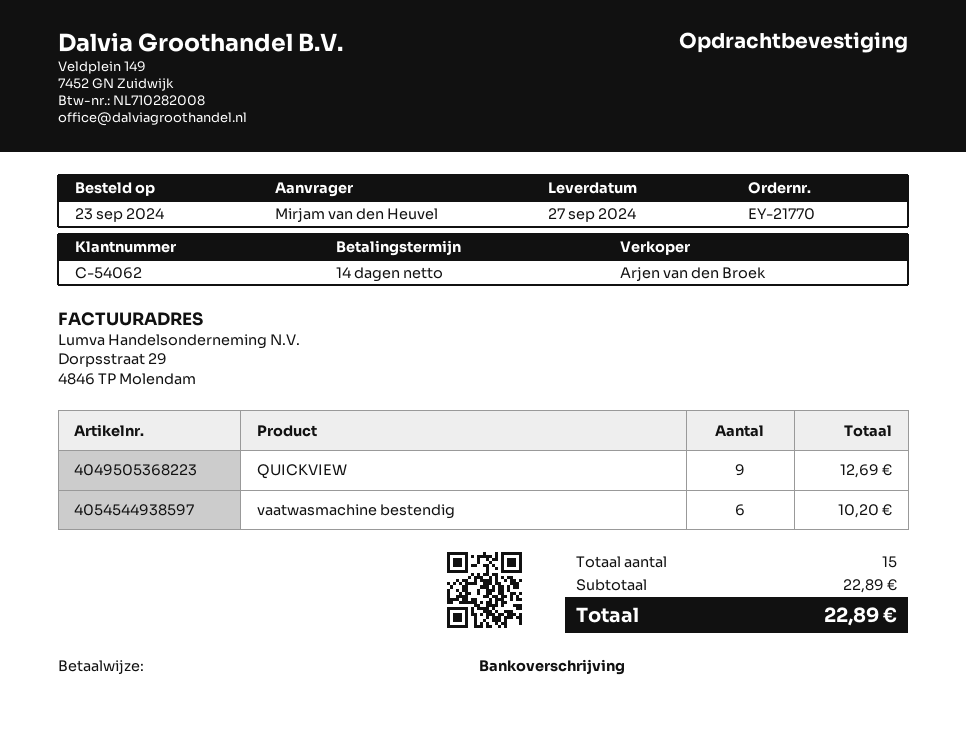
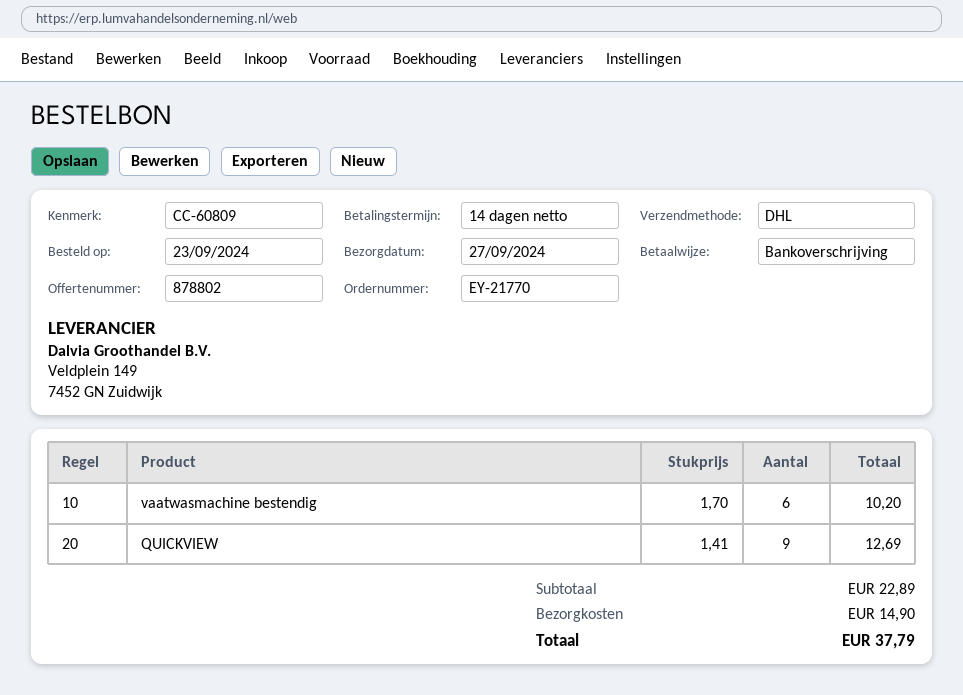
shipping: none -> 14.90
total: 22.89 -> 37.79

